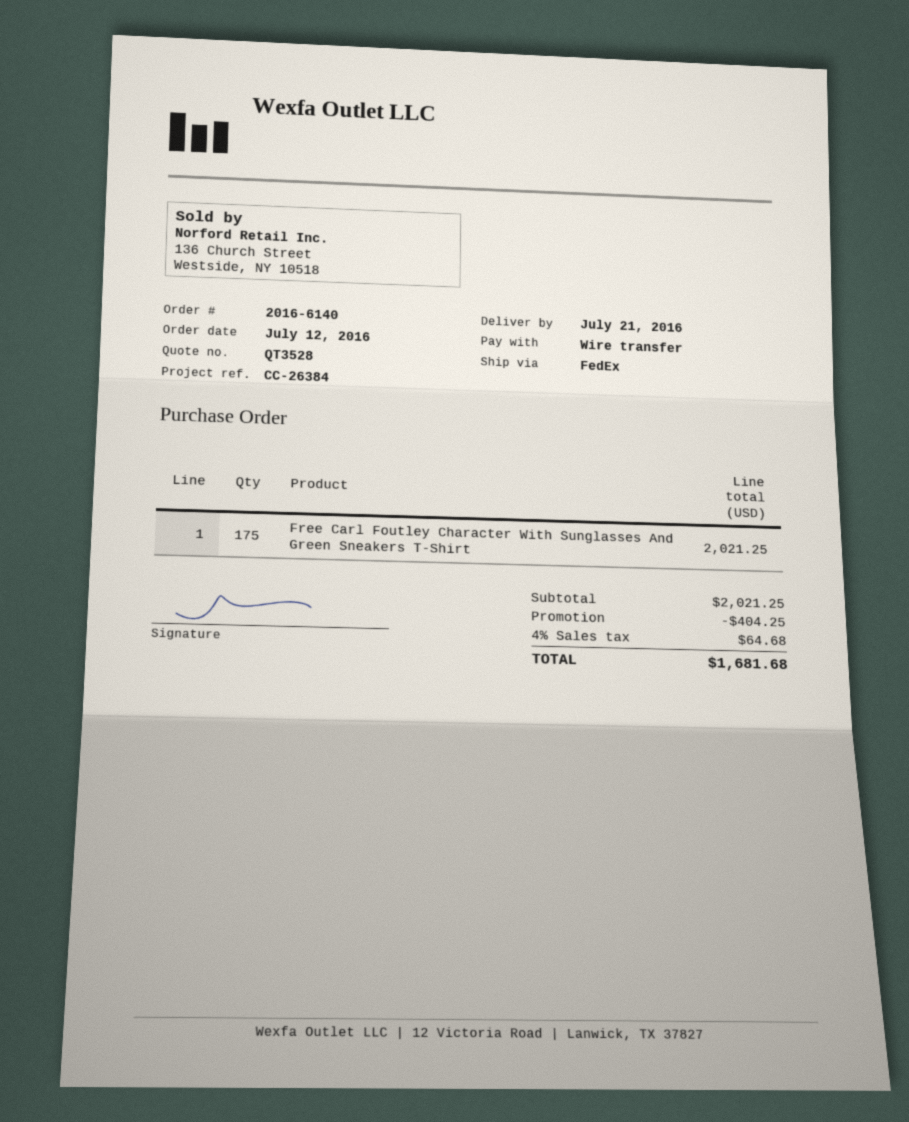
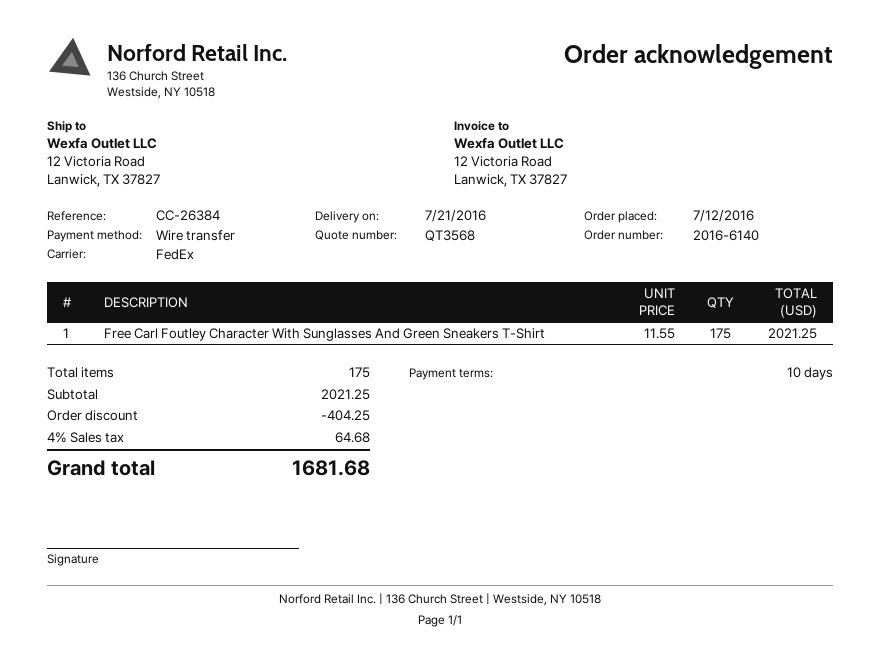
quote number: QT3528 -> QT3568

